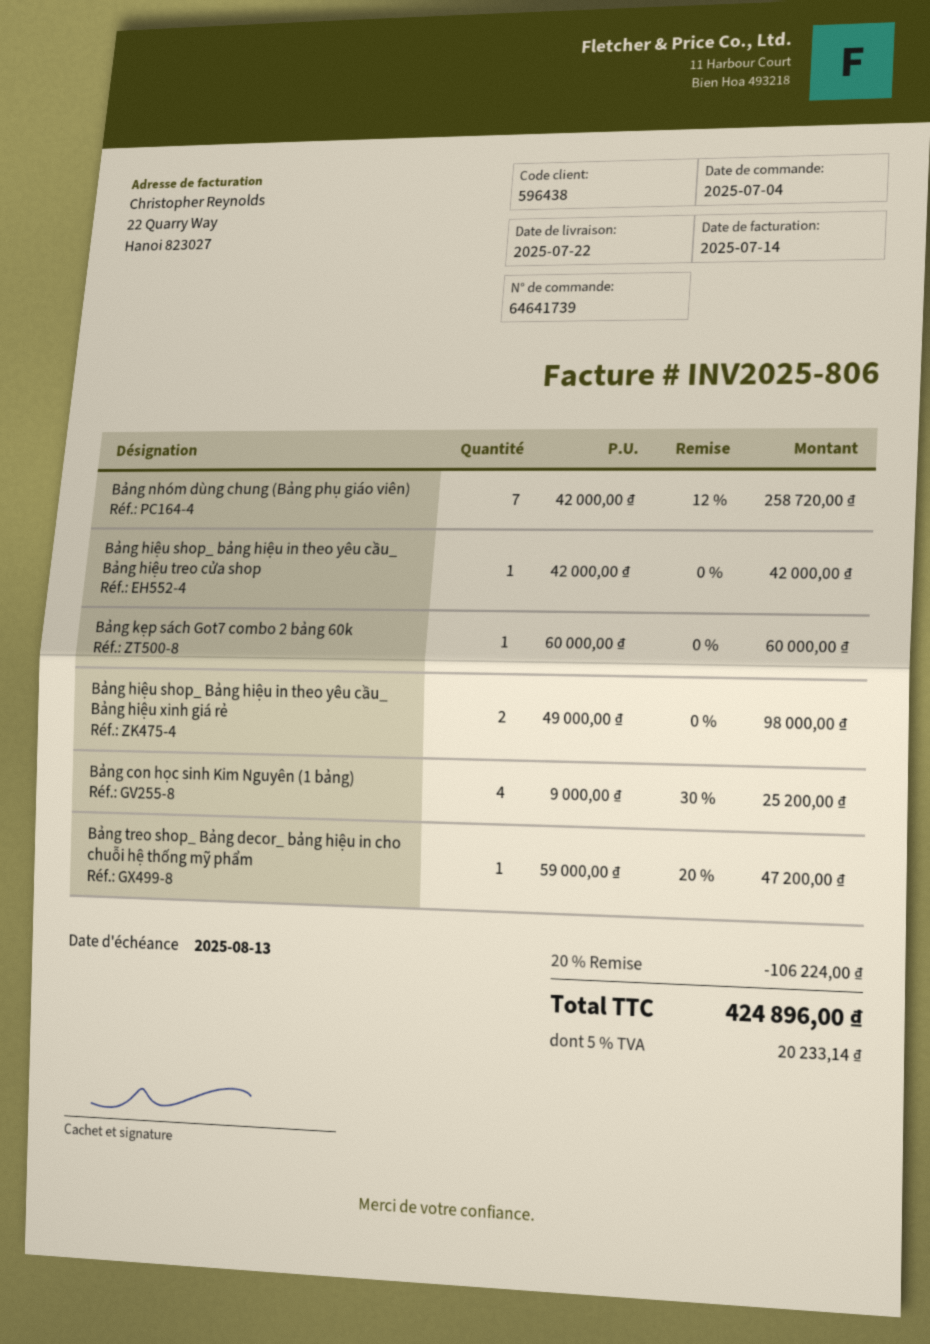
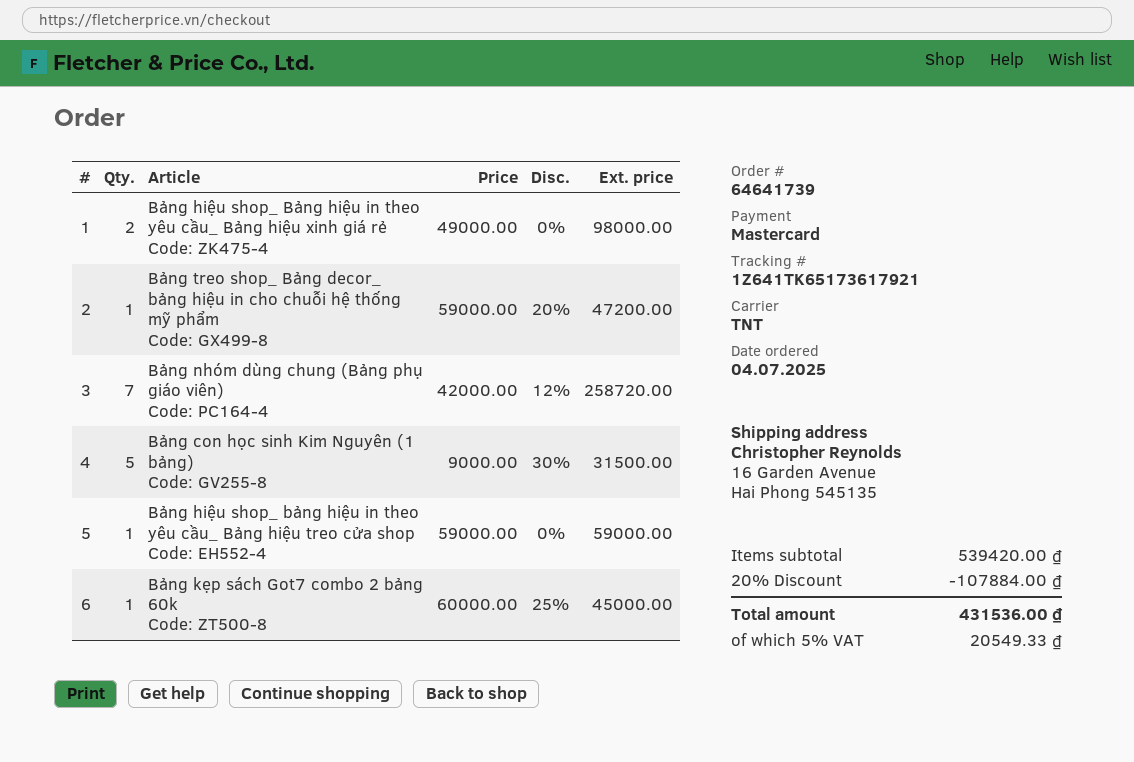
Bảng hiệu shop_ bảng hiệu in theo yêu cầu_ Bảng hiệu treo cửa shop: 1 x 42000.00 = 42000.00 -> 1 x 59000.00 = 59000.00
Bảng kẹp sách Got7 combo 2 bảng 60k: 1 x 60000.00 = 60000.00 -> 1 x 60000.00 - 25% = 45000.00
Bảng con học sinh Kim Nguyên (1 bảng): 4 x 9000.00 - 30% = 25200.00 -> 5 x 9000.00 - 30% = 31500.00
discount: 20% = 106224.00 -> 20% = 107884.00
tax: 5% = 20233.14 -> 5% = 20549.33
total: 424896.00 -> 431536.00

